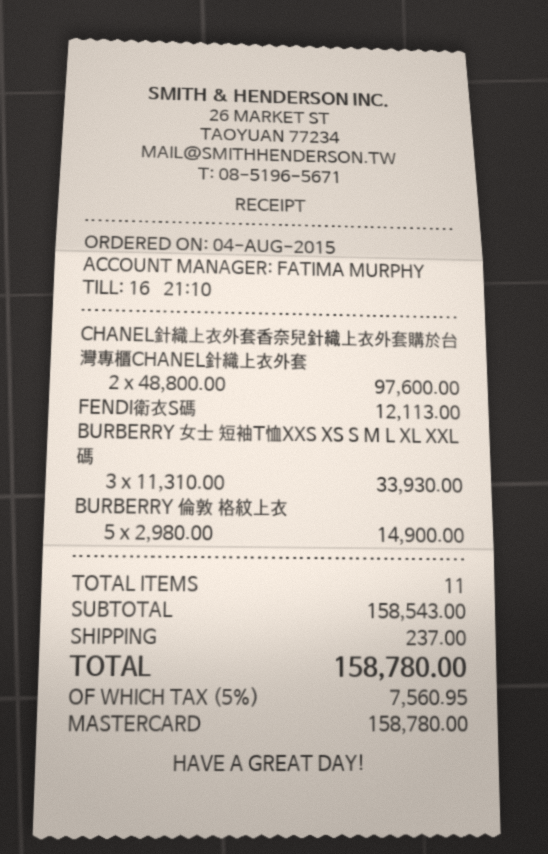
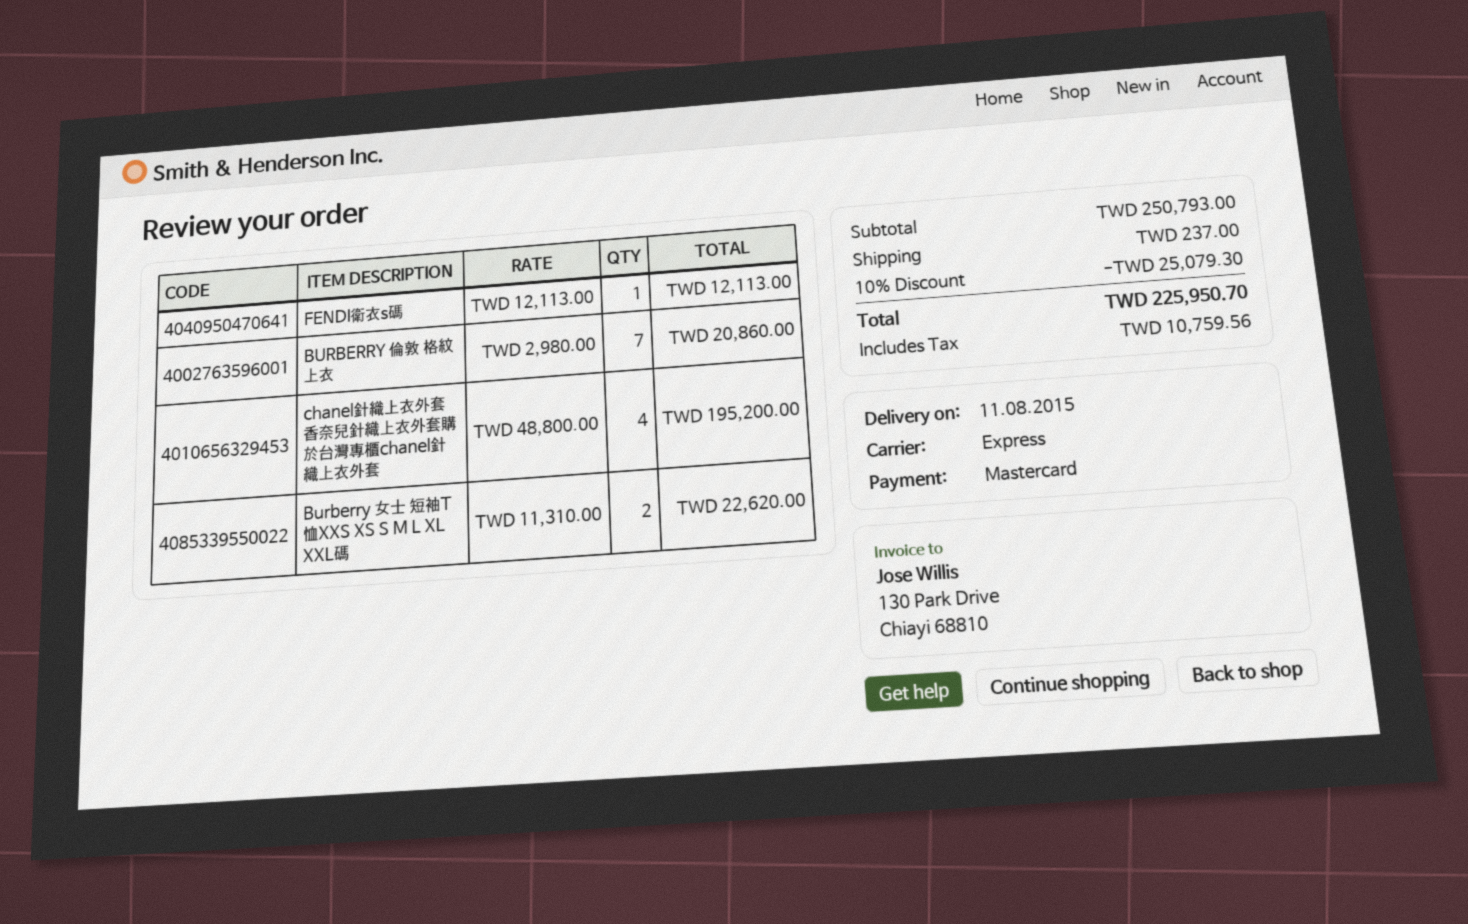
CHANEL針織上衣外套香奈兒針織上衣外套購於台灣專櫃CHANEL針織上衣外套: 2 x 48800.00 = 97600.00 -> 4 x 48800.00 = 195200.00
BURBERRY 女士 短袖T恤XXS XS S M L XL XXL碼: 3 x 11310.00 = 33930.00 -> 2 x 11310.00 = 22620.00
BURBERRY 倫敦 格紋上衣: 5 x 2980.00 = 14900.00 -> 7 x 2980.00 = 20860.00
subtotal: 158543.00 -> 250793.00
discount: none -> 10% = 25079.30
tax: 7560.95 -> 10759.56
total: 158780.00 -> 225950.70

